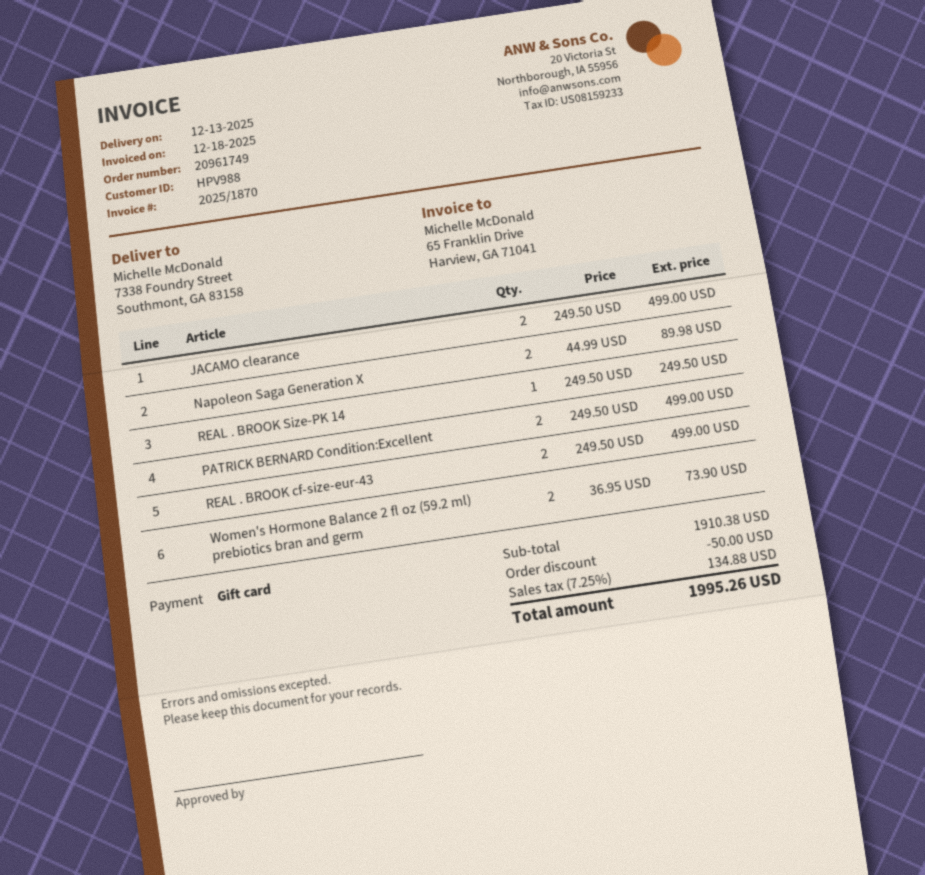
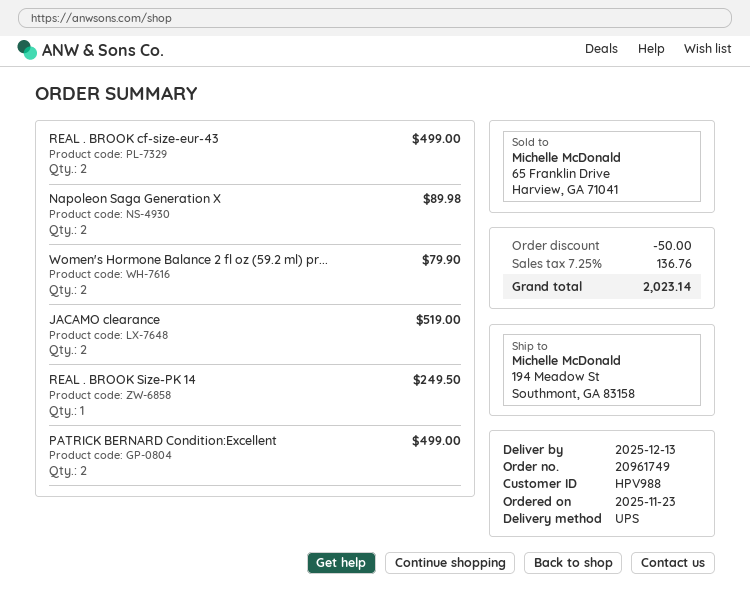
ship to: 7338 Foundry Street, Southmont, GA 83158 -> 194 Meadow St, Southmont, GA 83158
JACAMO clearance: 2 for 499.00 -> 2 for 519.00
Women's Hormone Balance 2 fl oz (59.2 ml) prebiotics bran and germ: 2 for 73.90 -> 2 for 79.90
tax: 7.25% = 134.88 -> 7.25% = 136.76
total: 1995.26 -> 2023.14

